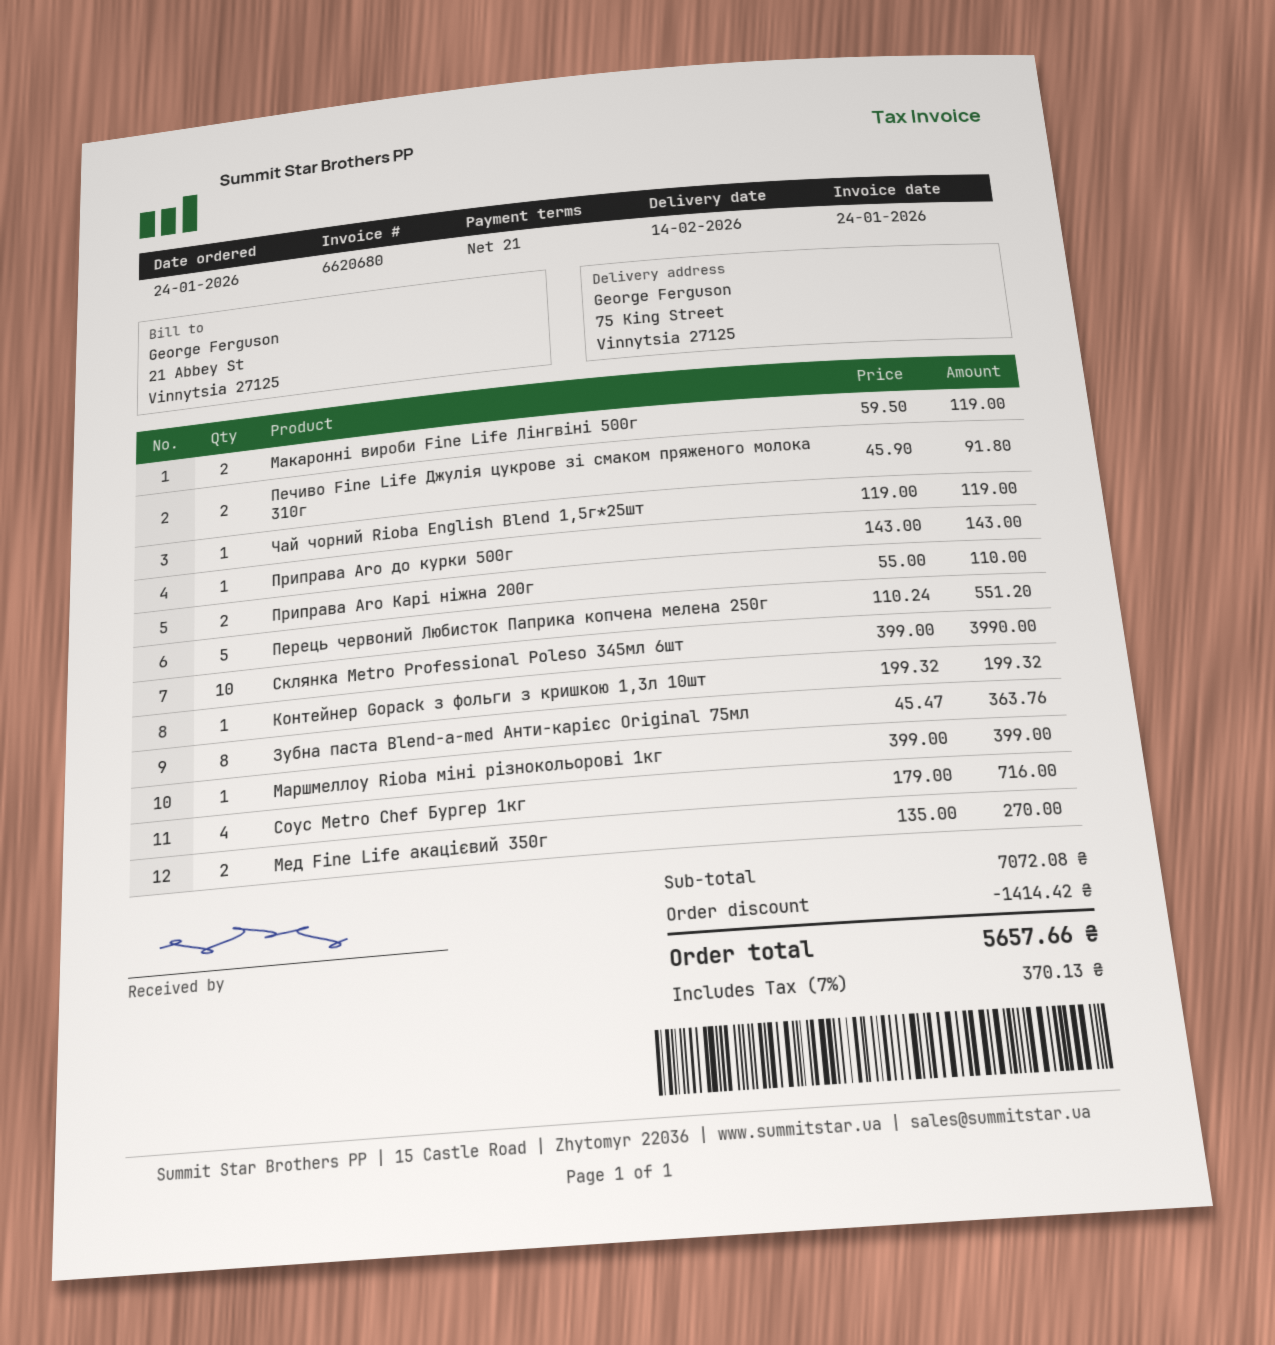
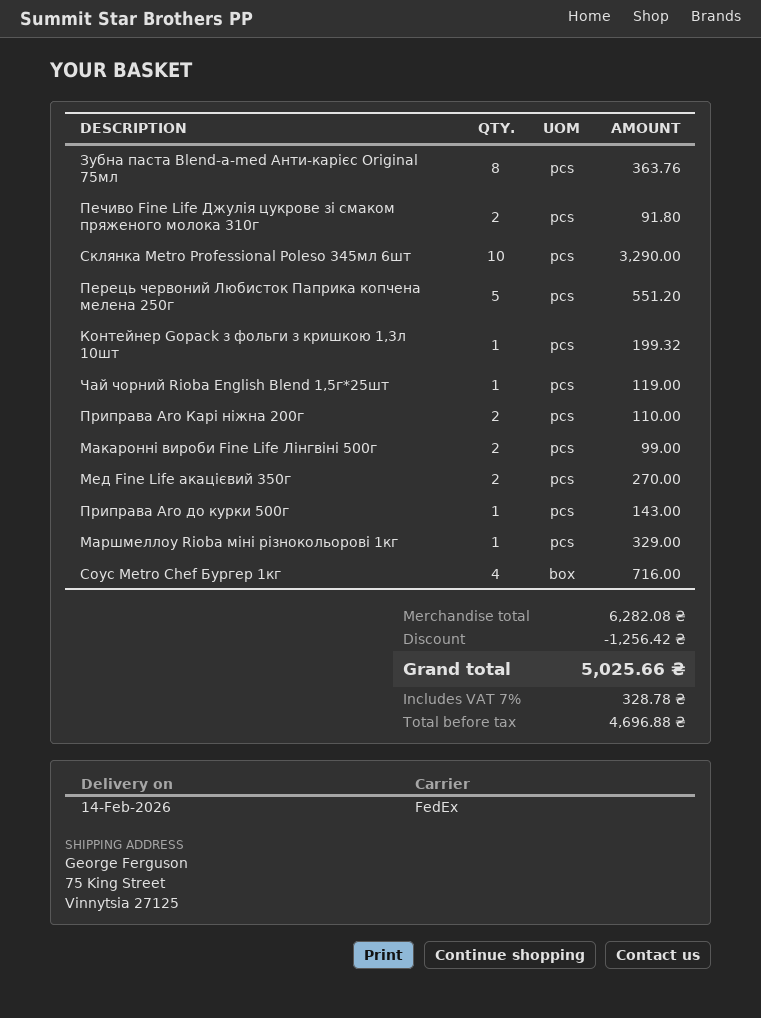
Макаронні вироби Fine Life Лінгвіні 500г: 2 for 119.00 -> 2 for 99.00
Склянка Metro Professional Poleso 345мл 6шт: 10 for 3990.00 -> 10 for 3290.00
Маршмеллоу Rioba міні різнокольорові 1кг: 1 for 399.00 -> 1 for 329.00
subtotal: 7072.08 -> 6282.08
discount: 1414.42 -> 1256.42
tax: 7% = 370.13 -> 7% = 328.78
total: 5657.66 -> 5025.66

